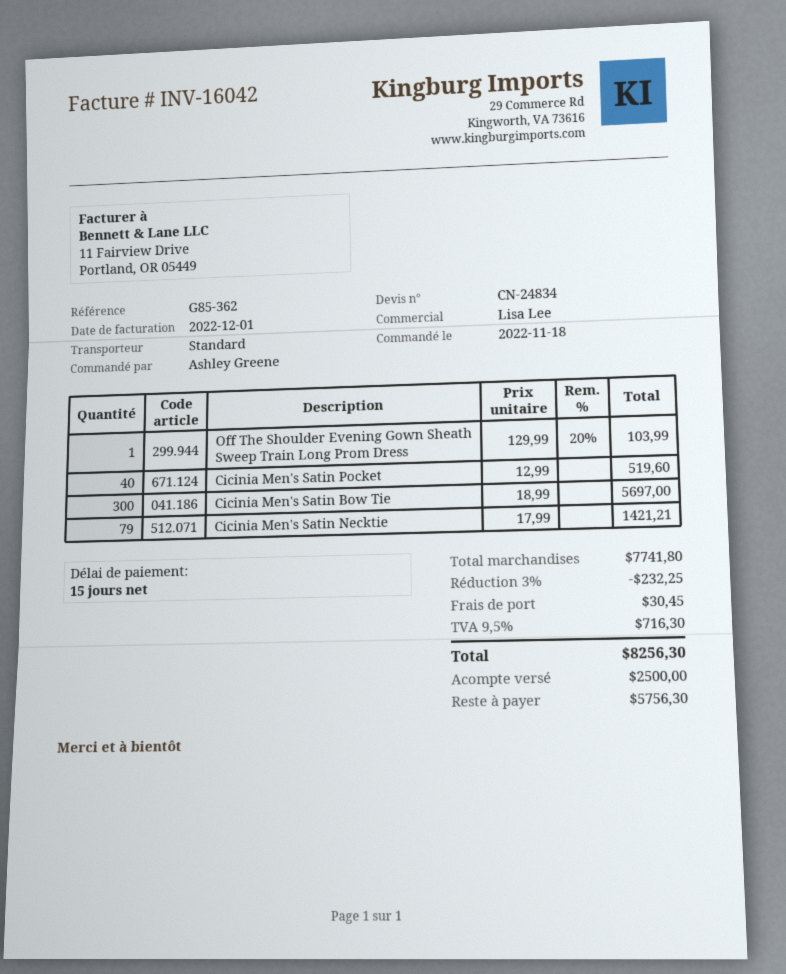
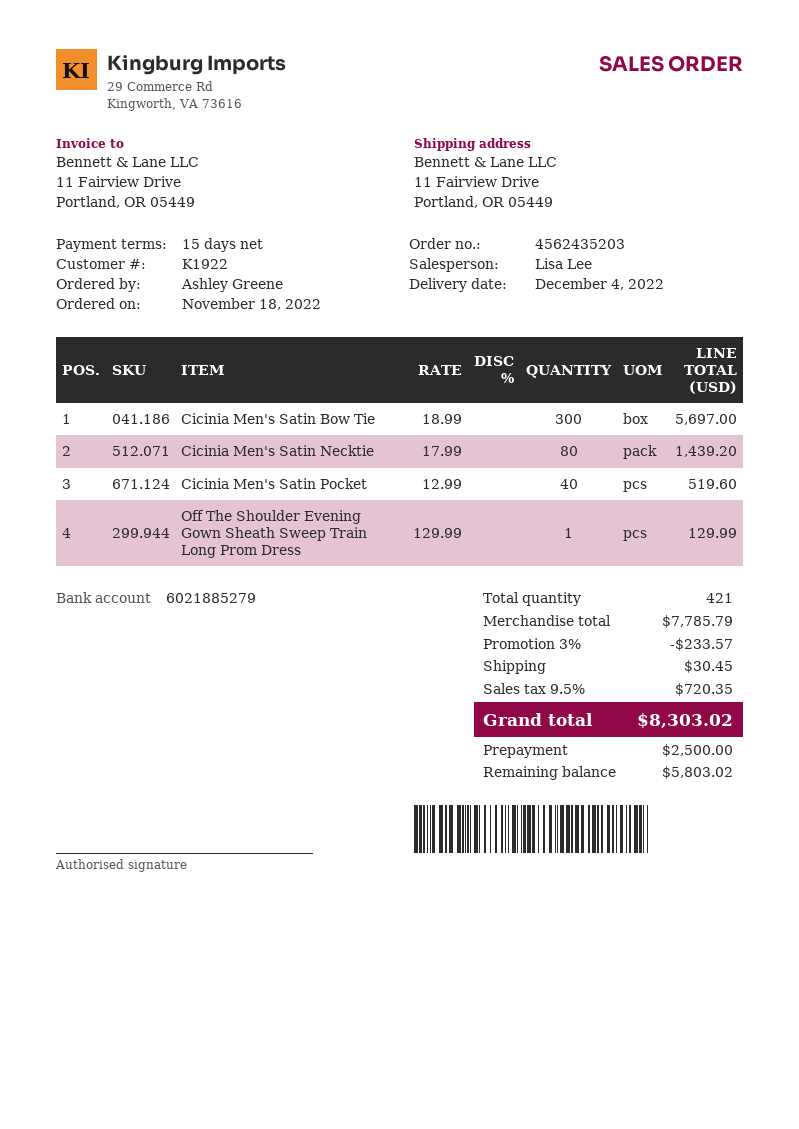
Off The Shoulder Evening Gown Sheath Sweep Train Long Prom Dress: 1 x 129.99 - 20% = 103.99 -> 1 x 129.99 = 129.99
Cicinia Men's Satin Necktie: 79 x 17.99 = 1421.21 -> 80 x 17.99 = 1439.20
subtotal: 7741.80 -> 7785.79
discount: 3% = 232.25 -> 3% = 233.57
tax: 9.5% = 716.30 -> 9.5% = 720.35
total: 8256.30 -> 8303.02
balance: 5756.30 -> 5803.02

